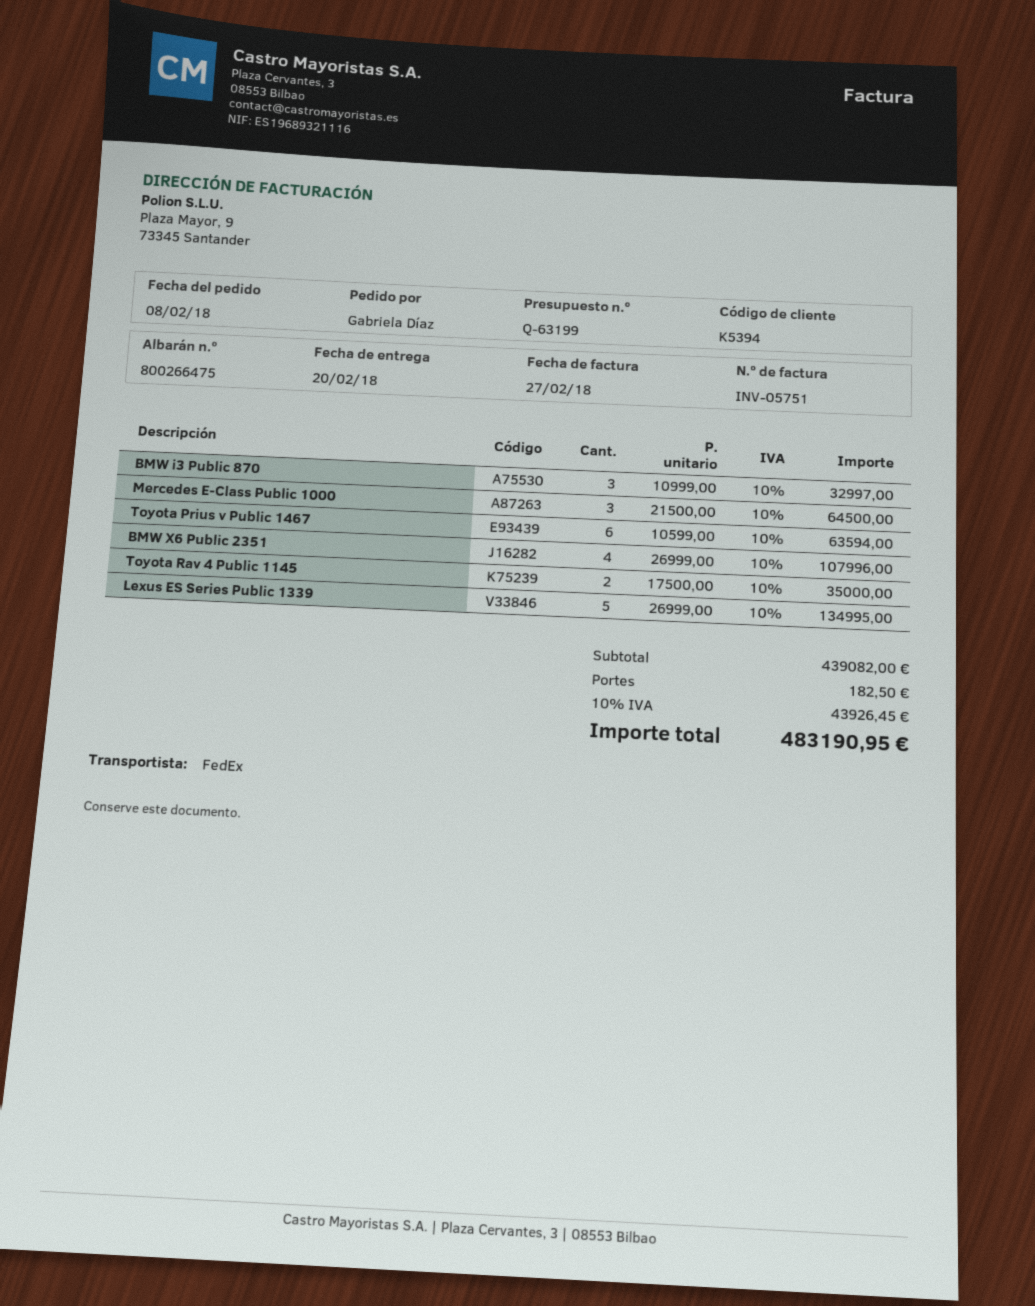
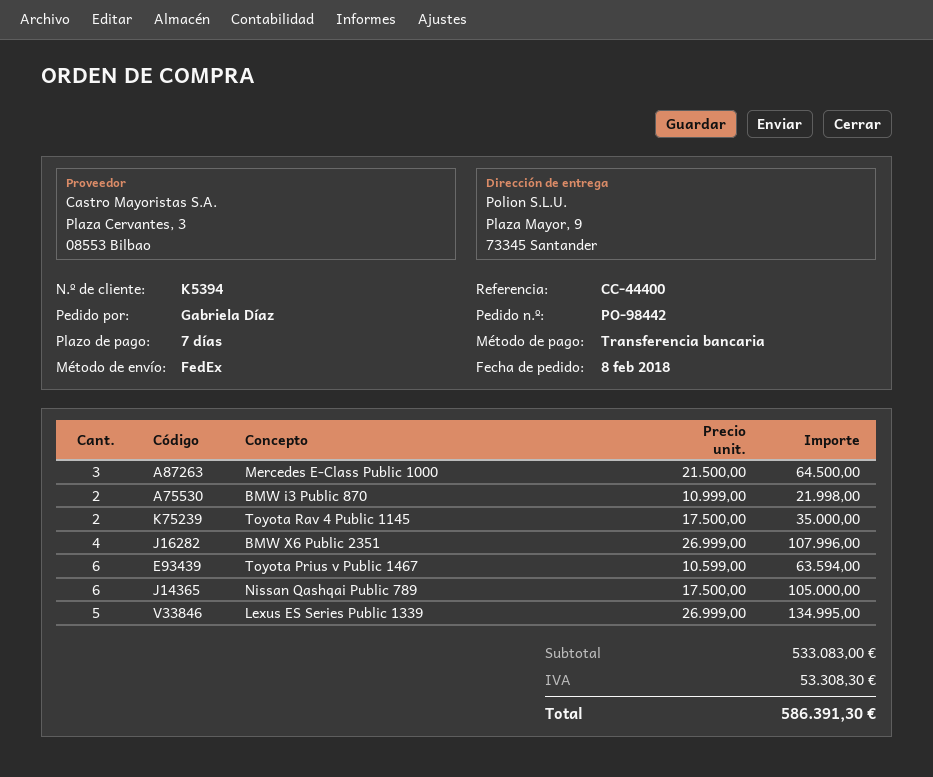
BMW i3 Public 870: 3 x 10999.00 = 32997.00 -> 2 x 10999.00 = 21998.00
Nissan Qashqai Public 789: none -> 6 x 17500.00 = 105000.00
subtotal: 439082.00 -> 533083.00
shipping: 182.50 -> none
tax: 43926.45 -> 53308.30
total: 483190.95 -> 586391.30

